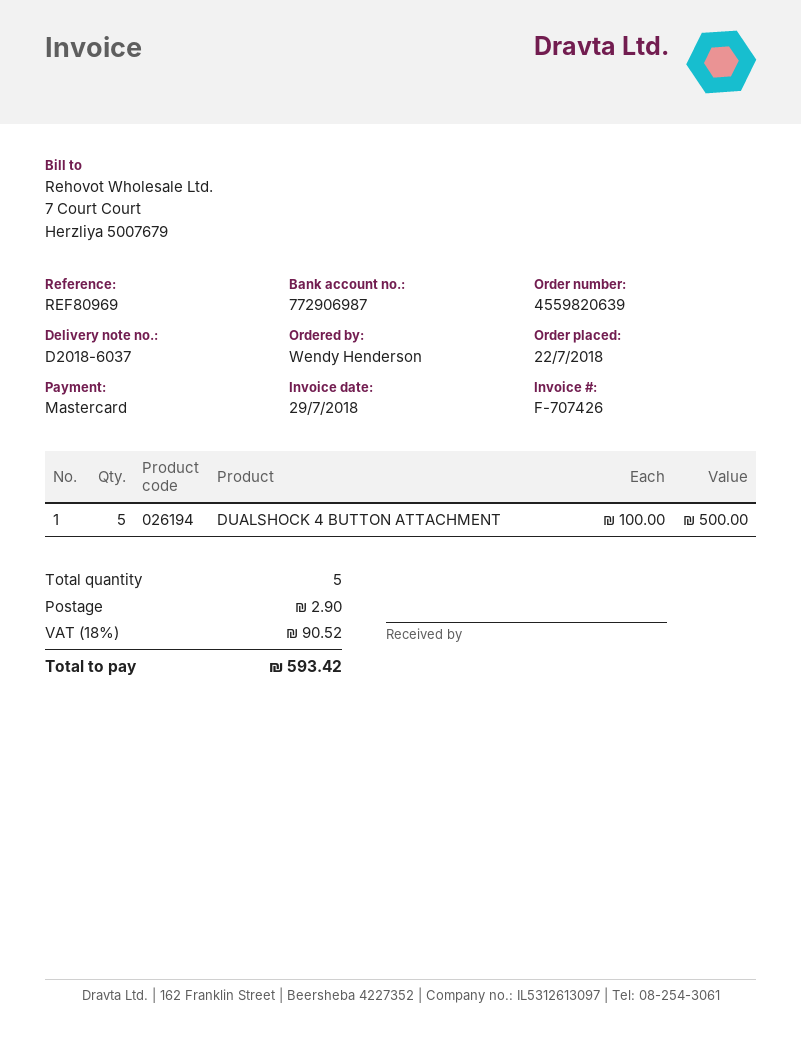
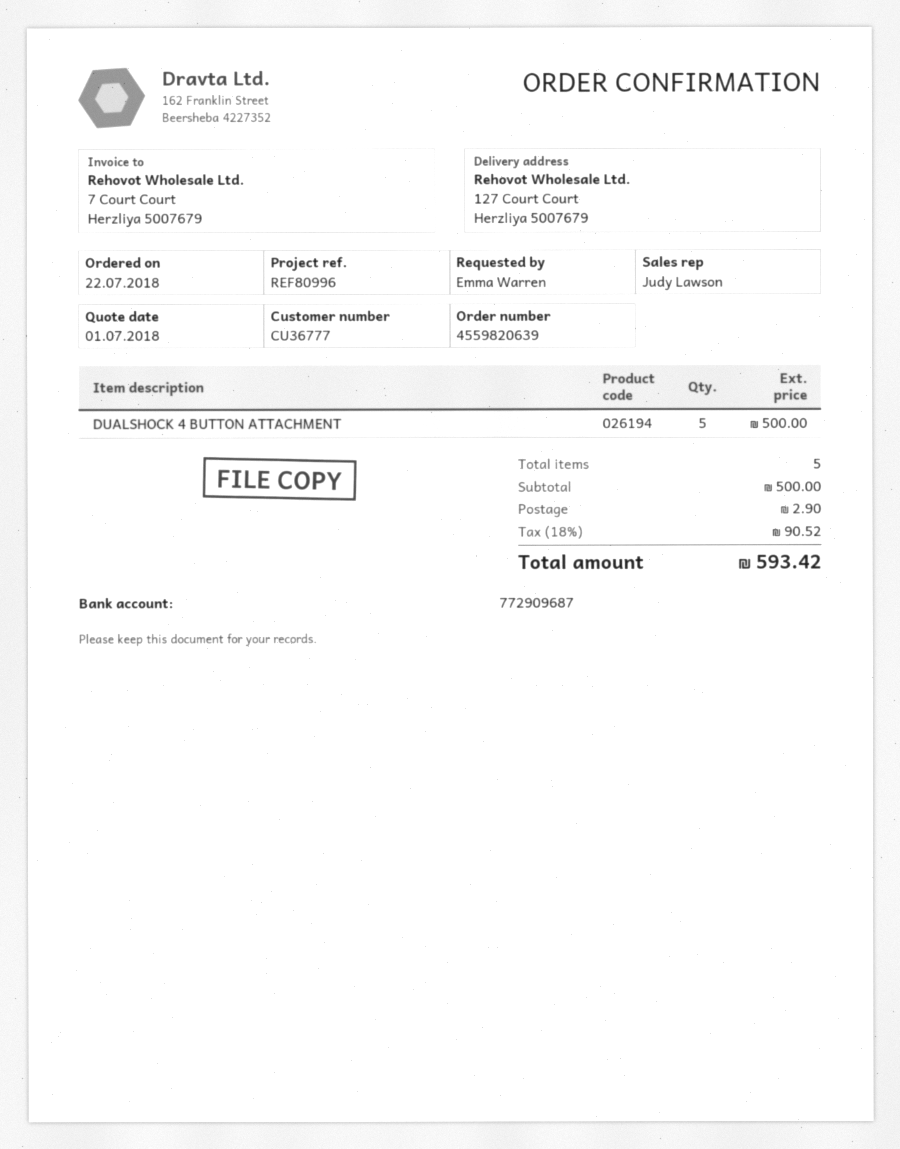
reference: REF80969 -> REF80996
ordered by: Wendy Henderson -> Emma Warren
bank account: 772906987 -> 772909687

